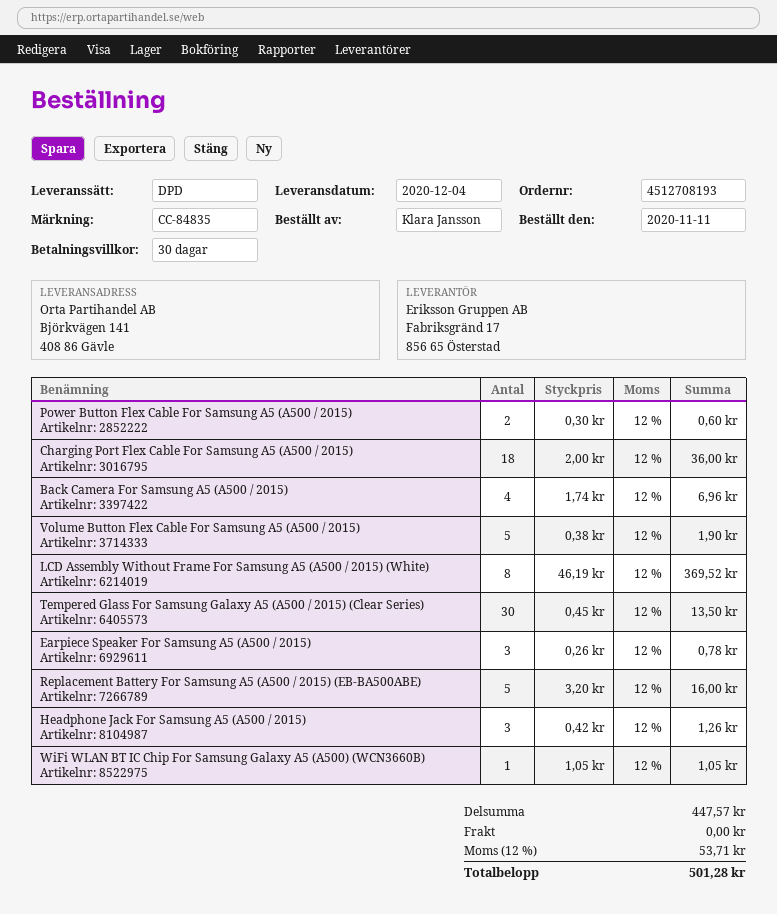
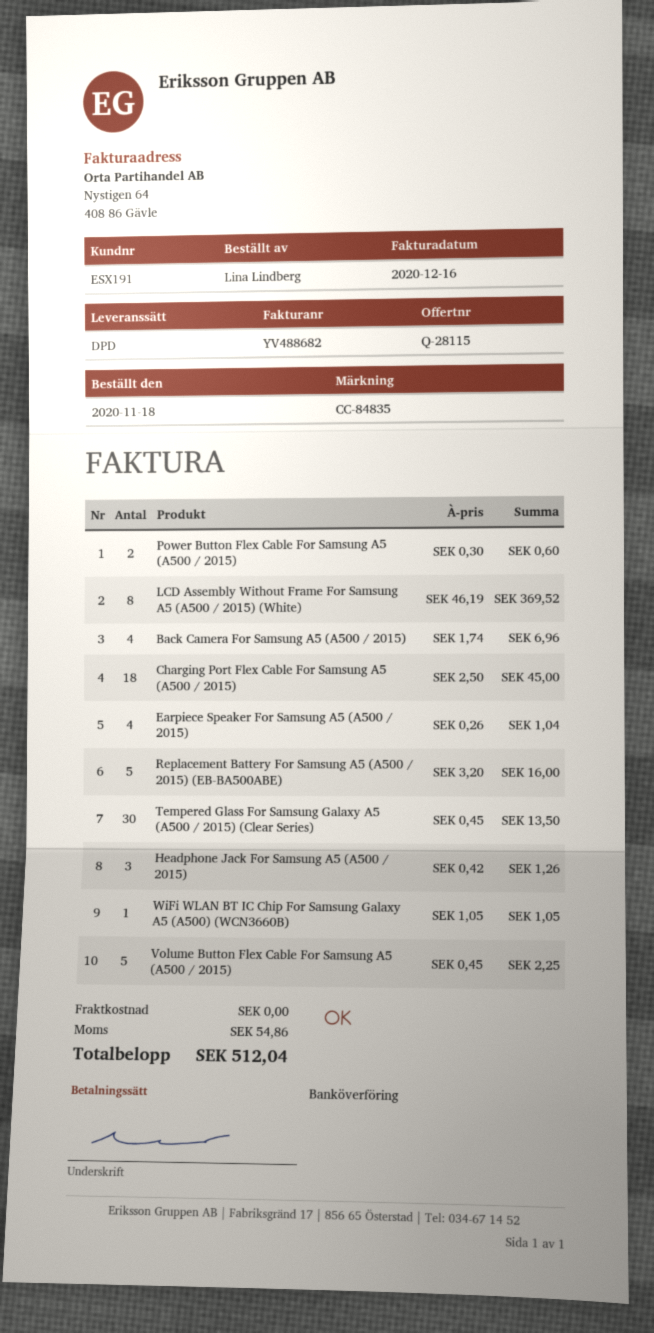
order date: 2020-11-11 -> 2020-11-18
ordered by: Klara Jansson -> Lina Lindberg
Charging Port Flex Cable For Samsung A5 (A500 / 2015): 18 x 2.00 = 36.00 -> 18 x 2.50 = 45.00
Volume Button Flex Cable For Samsung A5 (A500 / 2015): 5 x 0.38 = 1.90 -> 5 x 0.45 = 2.25
Earpiece Speaker For Samsung A5 (A500 / 2015): 3 x 0.26 = 0.78 -> 4 x 0.26 = 1.04
tax: 53.71 -> 54.86
total: 501.28 -> 512.04

